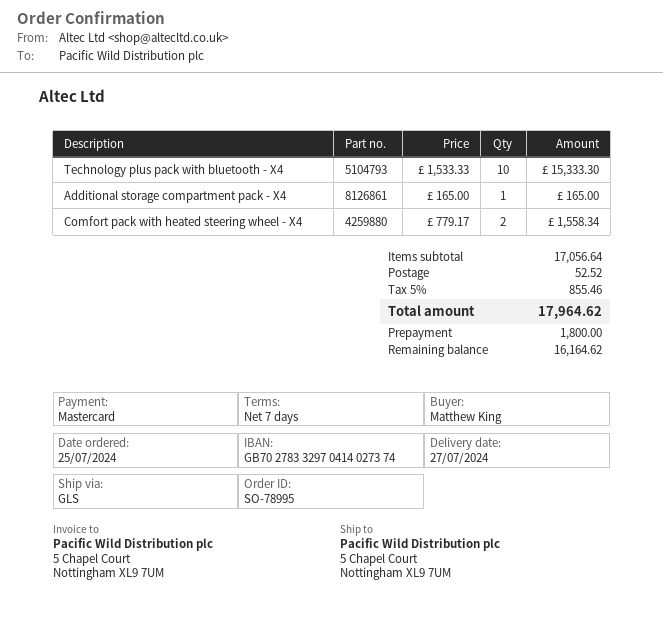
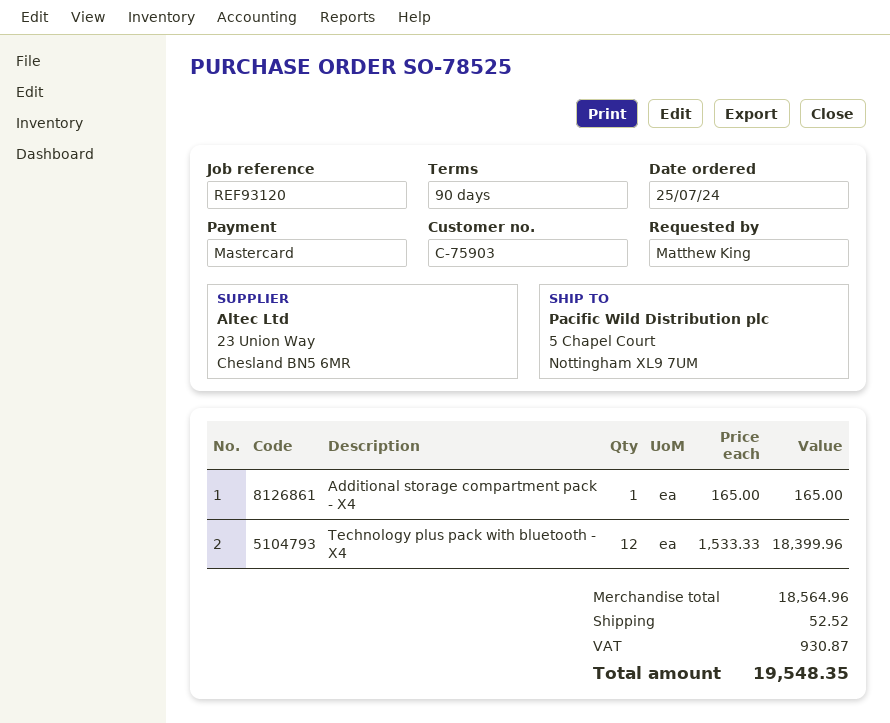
order number: SO-78995 -> SO-78525
payment terms: 7 days -> 90 days
Technology plus pack with bluetooth - X4: 10 x 1533.33 = 15333.30 -> 12 x 1533.33 = 18399.96
Comfort pack with heated steering wheel - X4: 2 x 779.17 = 1558.34 -> none
subtotal: 17056.64 -> 18564.96
tax: 855.46 -> 930.87
total: 17964.62 -> 19548.35

